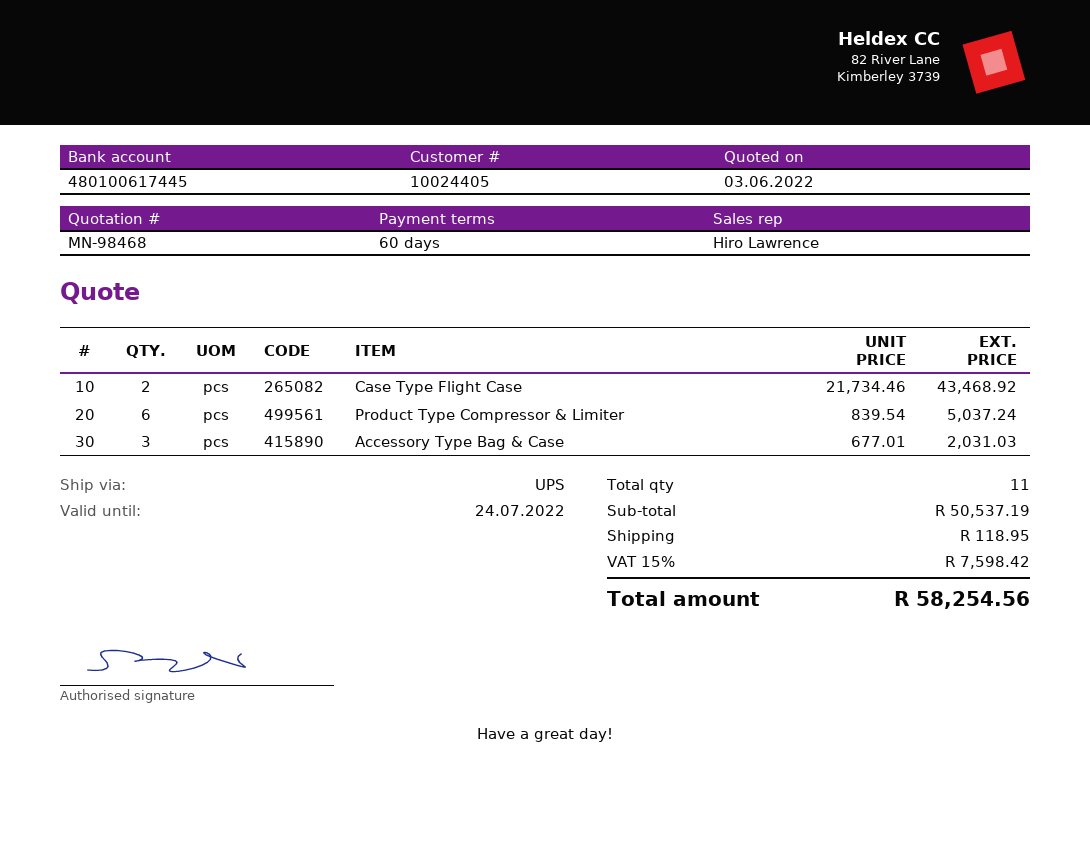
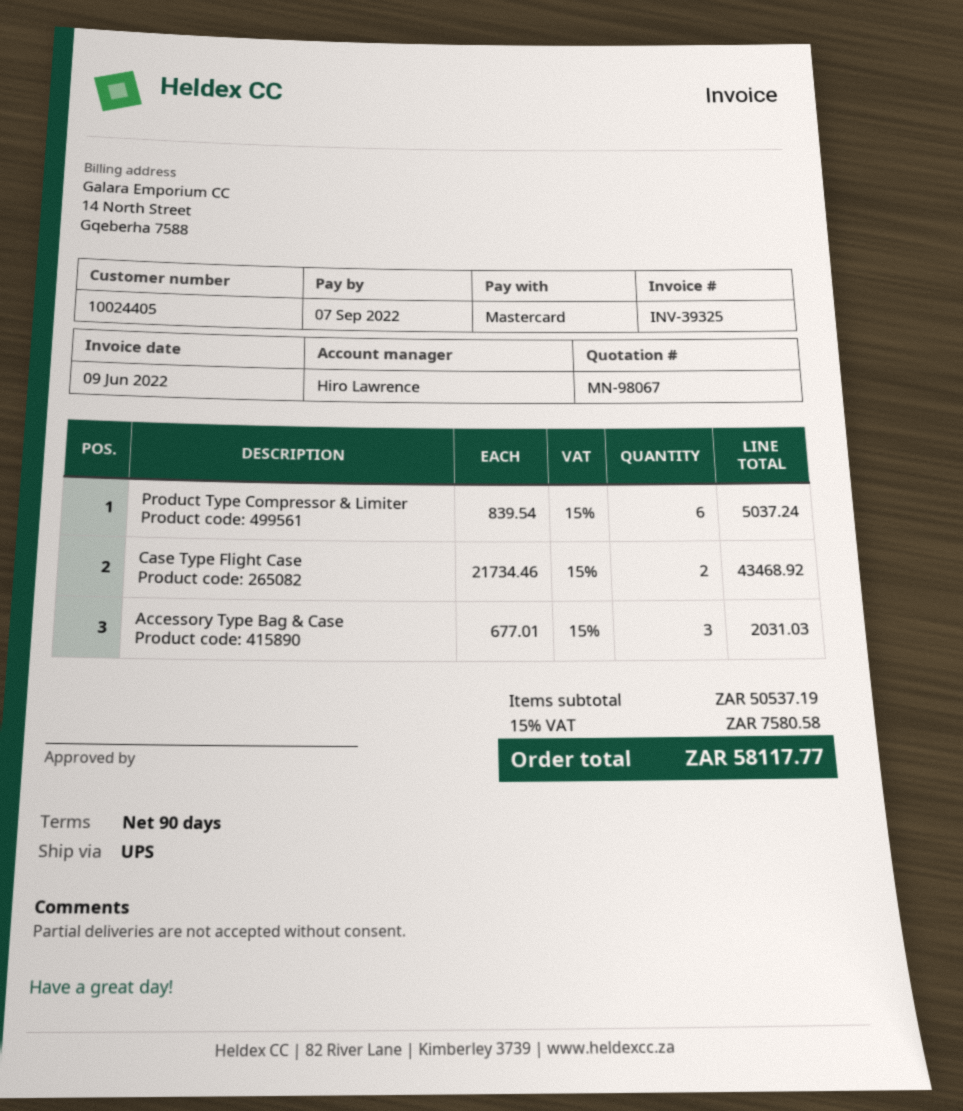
quote number: MN-98468 -> MN-98067
payment terms: 60 days -> 90 days
shipping: 118.95 -> none
tax: 15% = 7598.42 -> 15% = 7580.58
total: 58254.56 -> 58117.77

